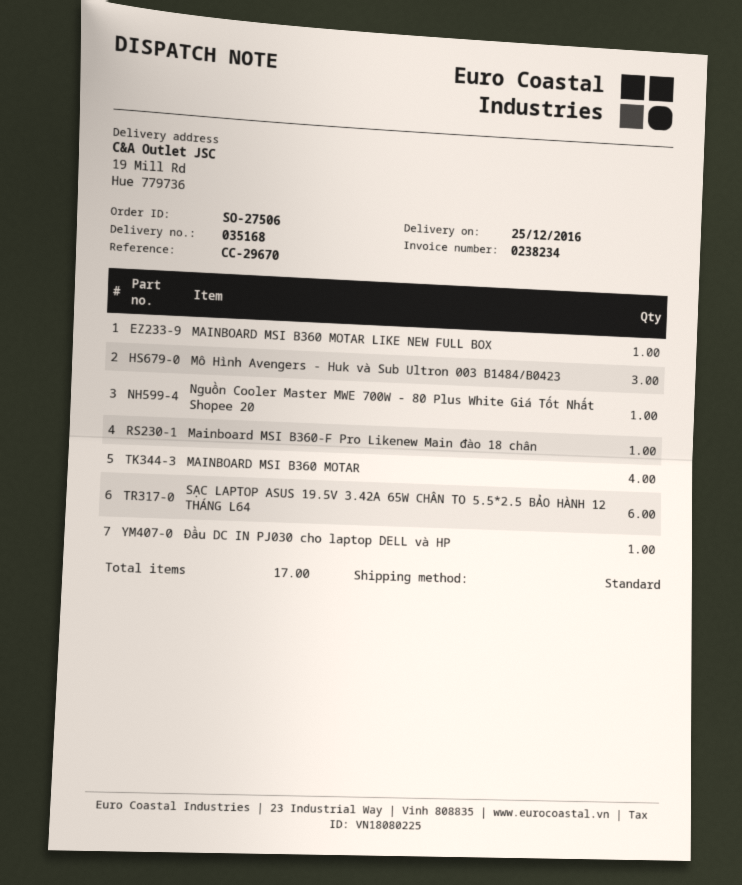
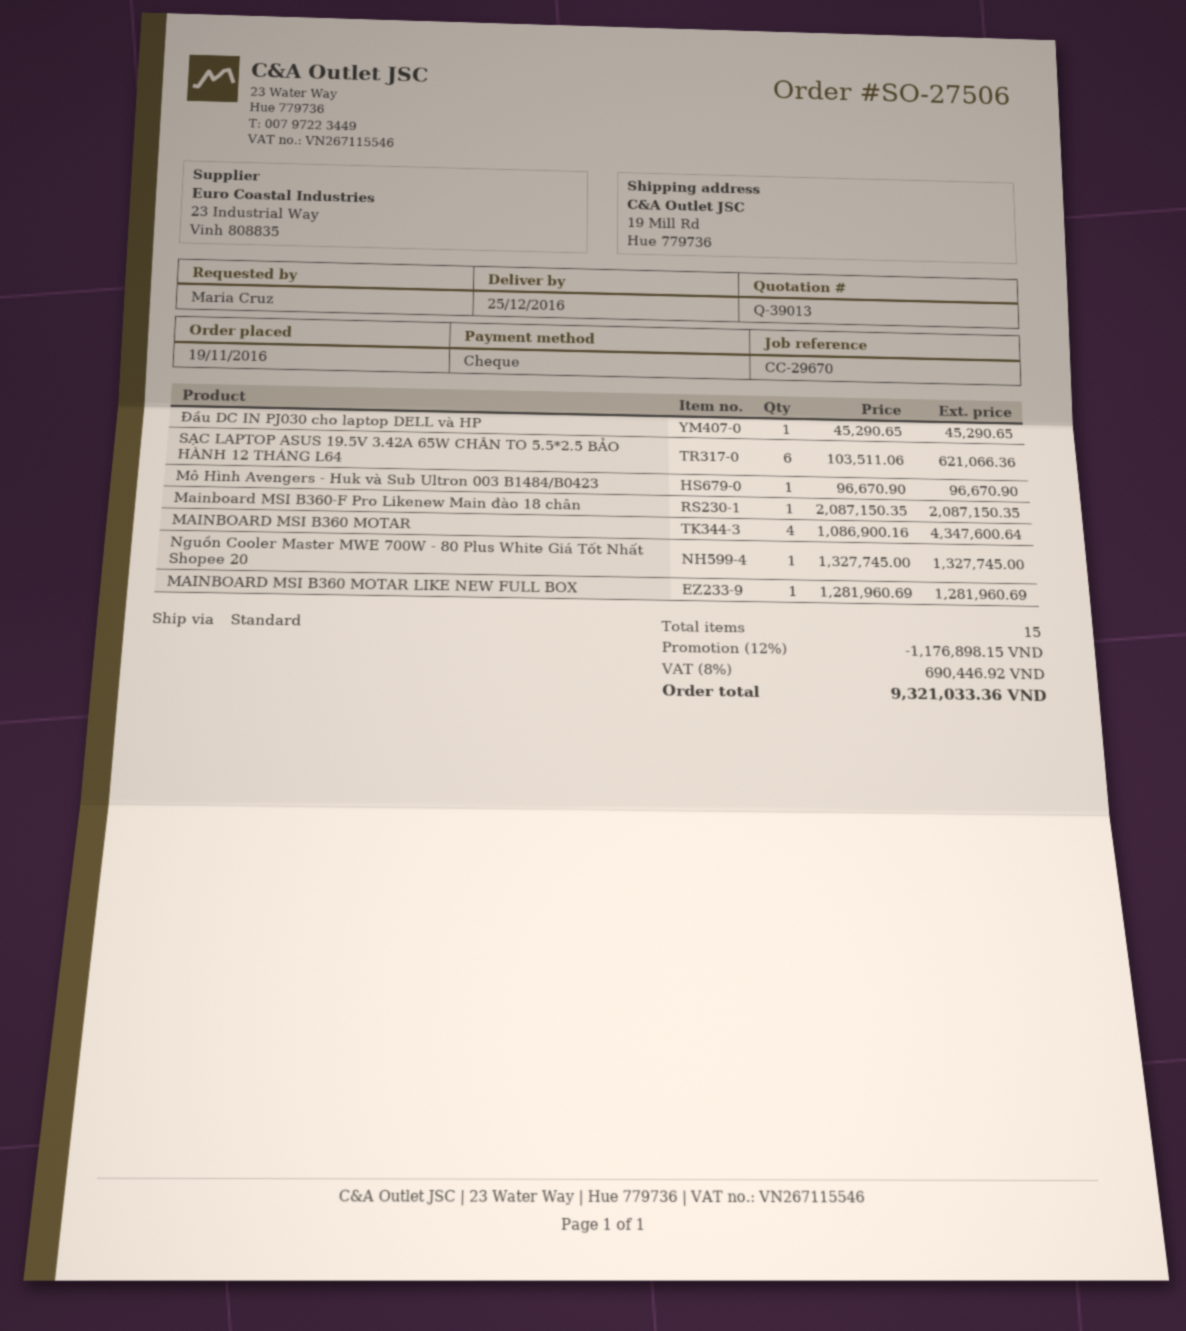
Mô Hình Avengers - Huk và Sub Ultron 003 B1484/B0423: 3 -> 1
total quantity: 17 -> 15

